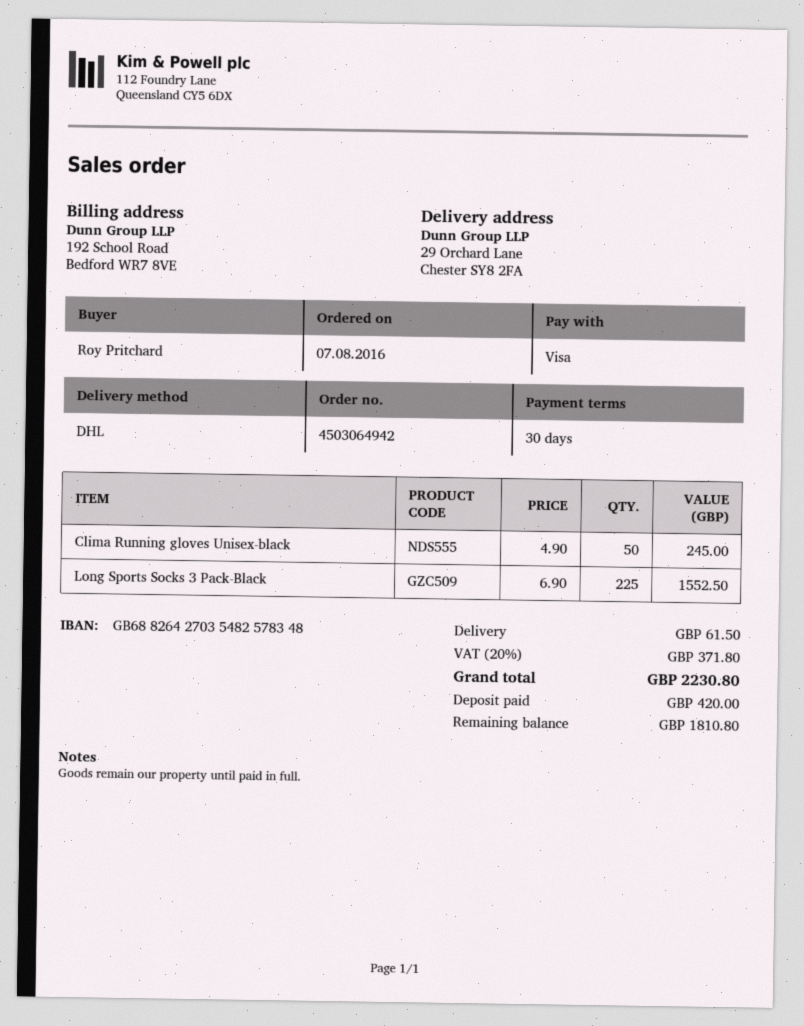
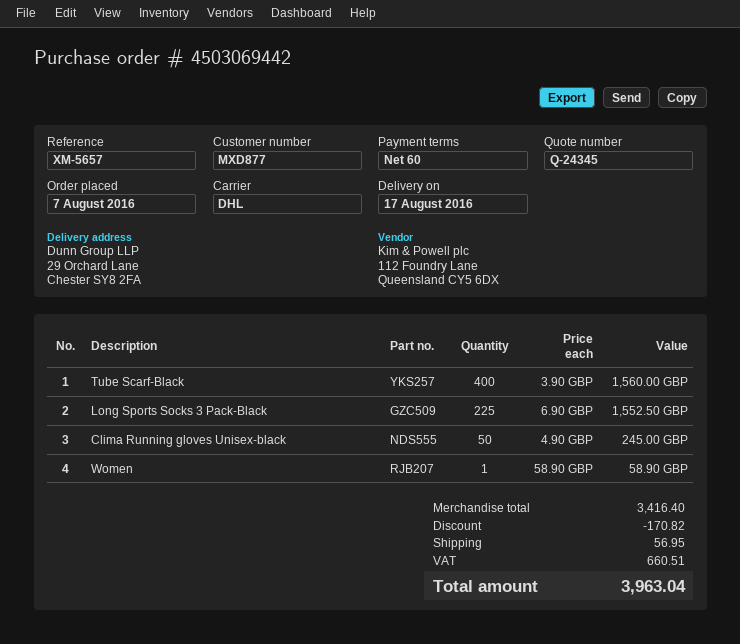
order number: 4503064942 -> 4503069442
payment terms: 30 days -> 60 days
Tube Scarf-Black: none -> 400 x 3.90 = 1560.00
Women: none -> 1 x 58.90 = 58.90
discount: none -> 170.82
shipping: 61.50 -> 56.95
tax: 371.80 -> 660.51
total: 2230.80 -> 3963.04

